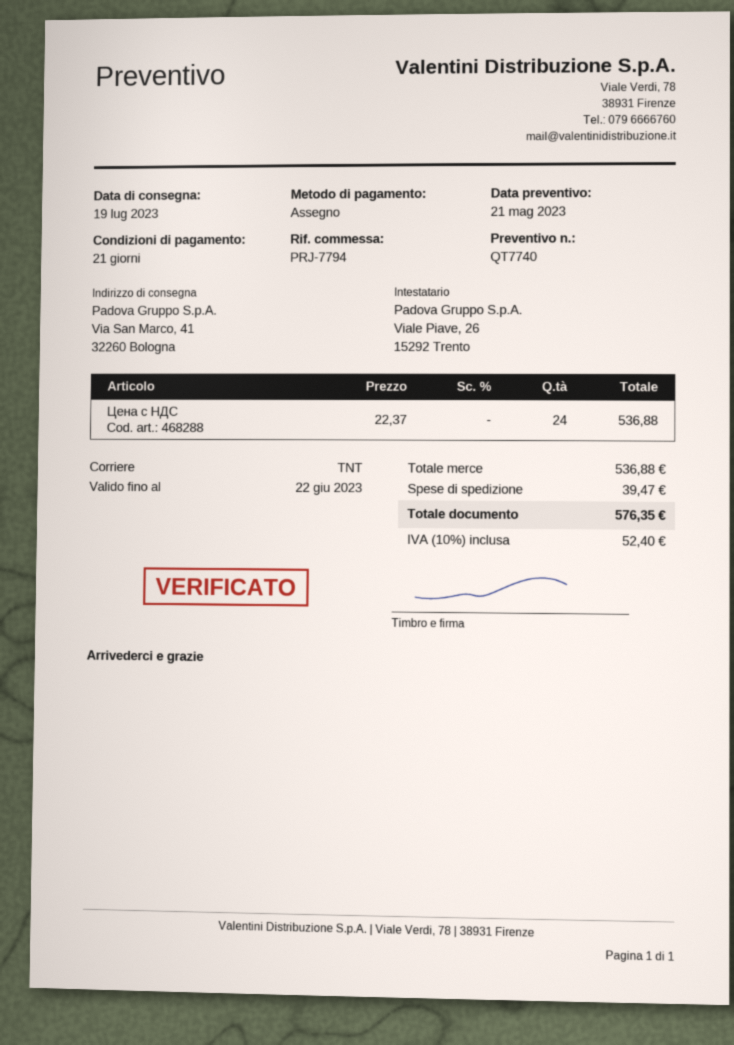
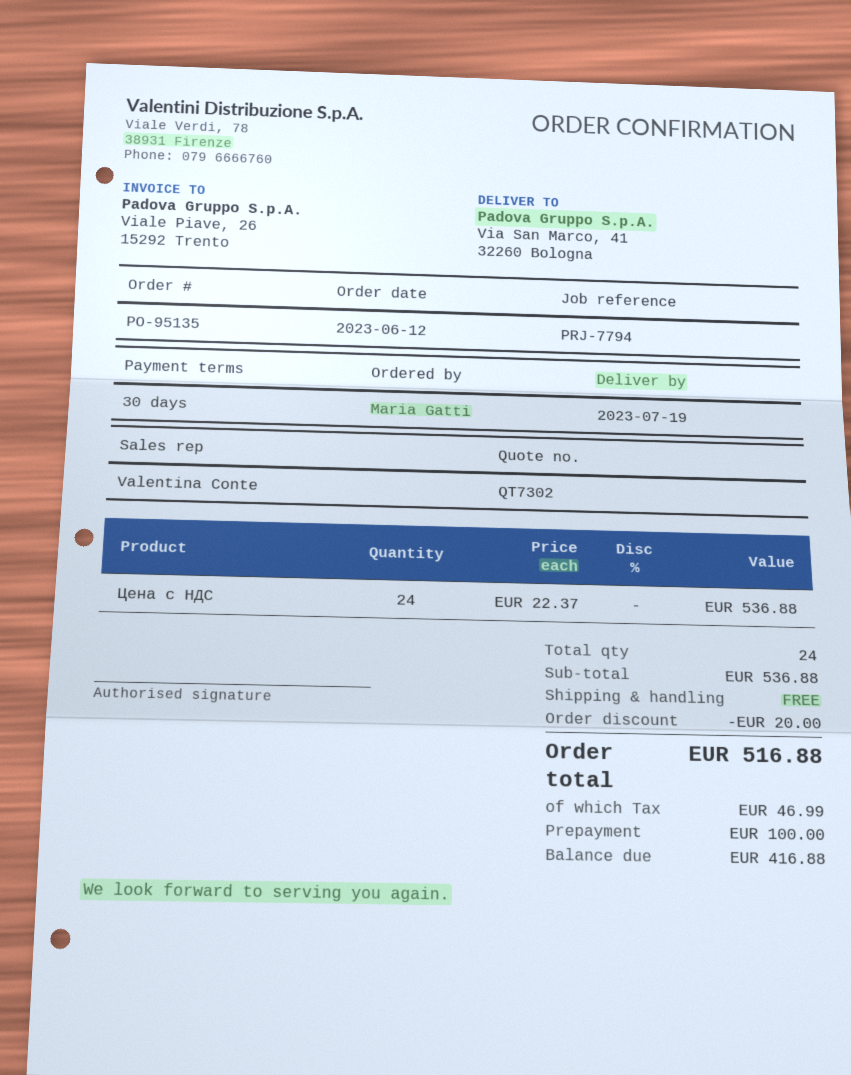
quote number: QT7740 -> QT7302
payment terms: 21 days -> 30 days
discount: none -> 20.00
shipping: 39.47 -> 0.00
tax: 52.40 -> 46.99
total: 576.35 -> 516.88

